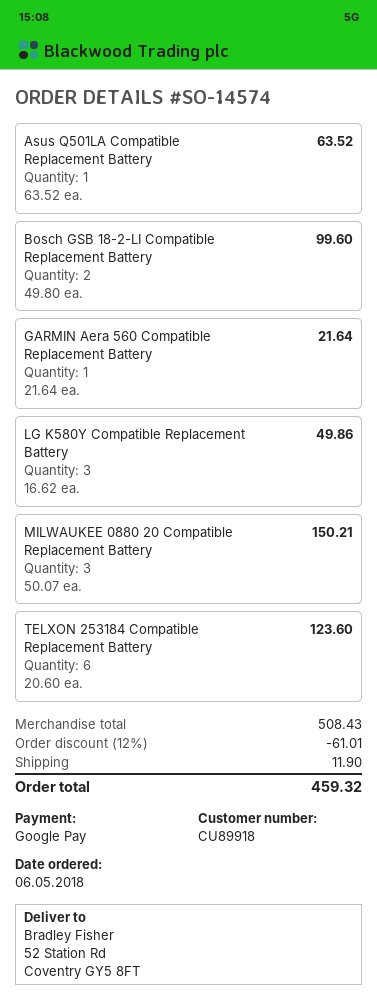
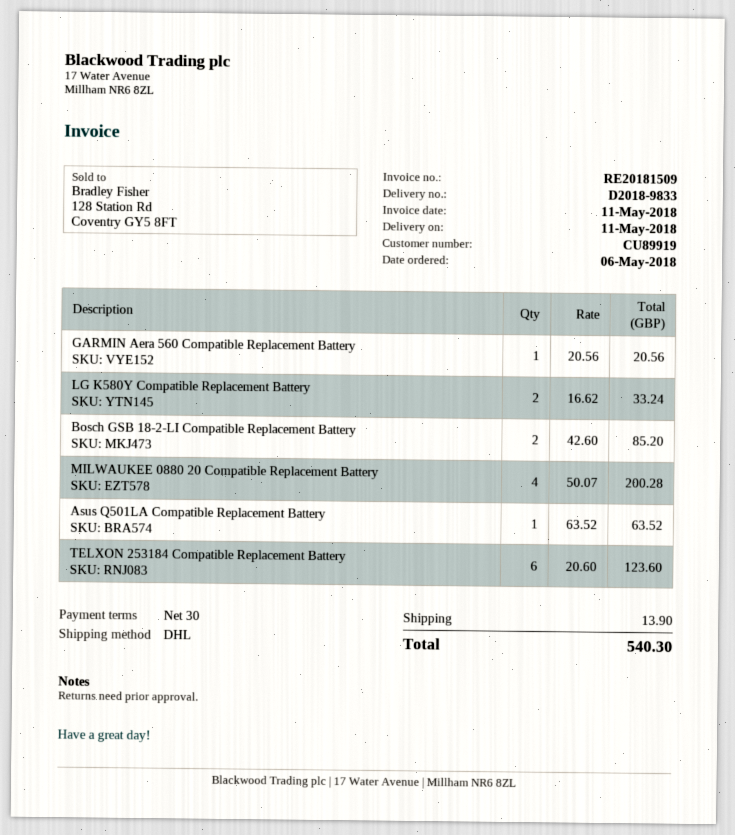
customer number: CU89918 -> CU89919
Bosch GSB 18-2-LI Compatible Replacement Battery: 2 x 49.80 = 99.60 -> 2 x 42.60 = 85.20
GARMIN Aera 560 Compatible Replacement Battery: 1 x 21.64 = 21.64 -> 1 x 20.56 = 20.56
LG K580Y Compatible Replacement Battery: 3 x 16.62 = 49.86 -> 2 x 16.62 = 33.24
MILWAUKEE 0880 20 Compatible Replacement Battery: 3 x 50.07 = 150.21 -> 4 x 50.07 = 200.28
discount: 12% = 61.01 -> none
shipping: 11.90 -> 13.90
total: 459.32 -> 540.30

